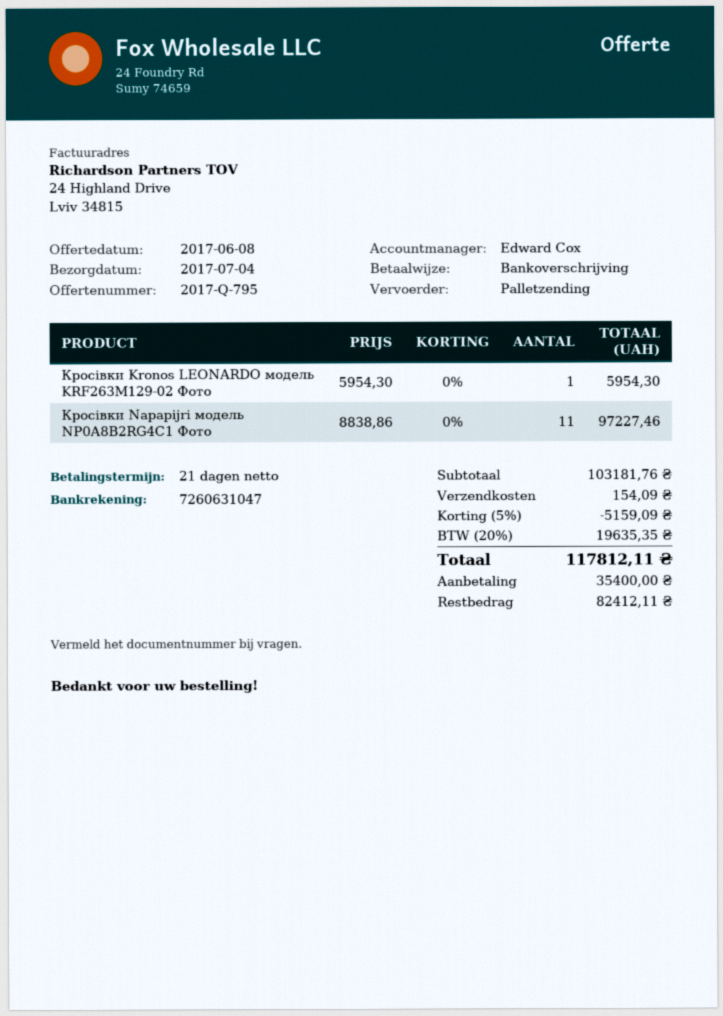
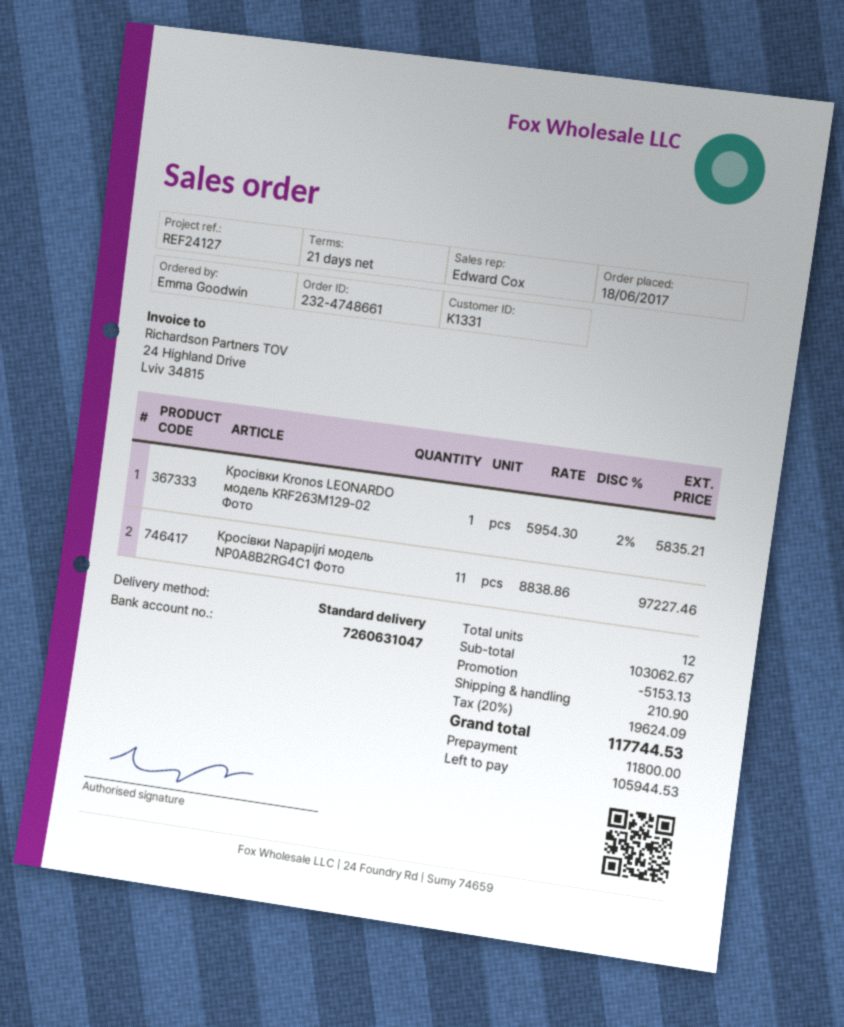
shipping method: pallet freight -> standard
Кросівки Kronos LEONARDO модель KRF263M129-02 Фото: 1 x 5954.30 = 5954.30 -> 1 x 5954.30 - 2% = 5835.21
subtotal: 103181.76 -> 103062.67
discount: 5159.09 -> 5153.13
shipping: 154.09 -> 210.90
tax: 20% = 19635.35 -> 20% = 19624.09
total: 117812.11 -> 117744.53
deposit: 35400.00 -> 11800.00
balance: 82412.11 -> 105944.53

